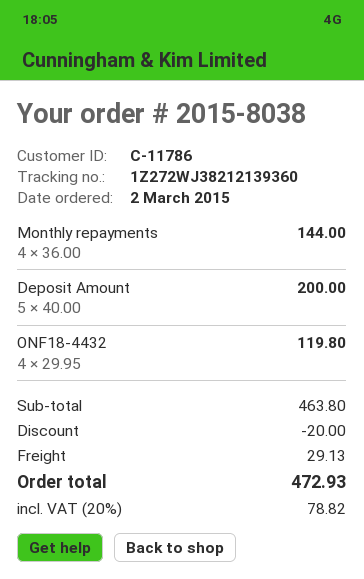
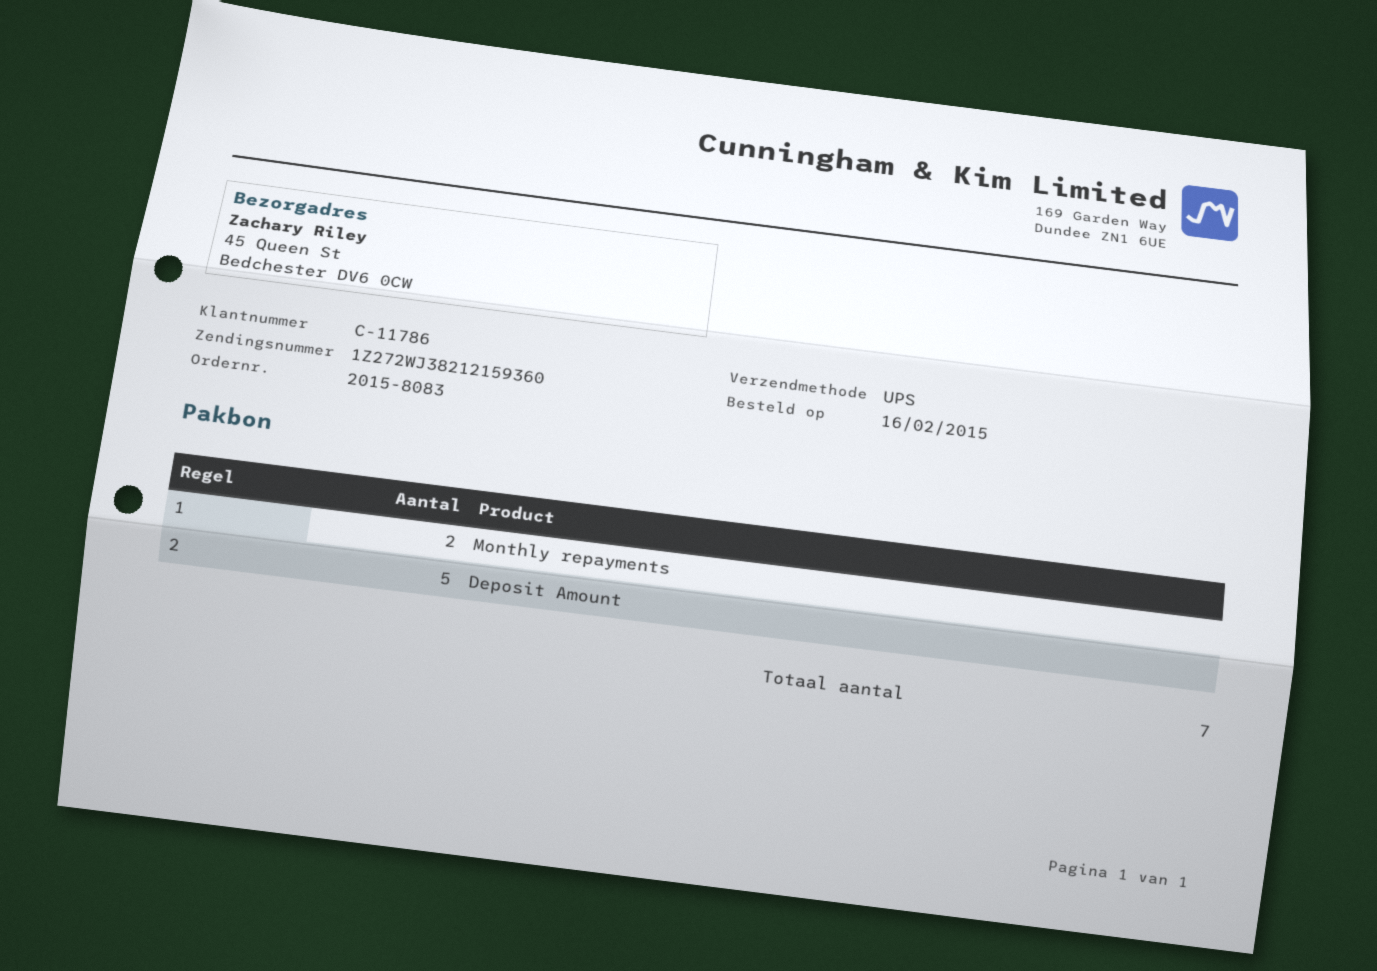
order number: 2015-8038 -> 2015-8083
order date: 2015-03-02 -> 2015-02-16
tracking number: 1Z272WJ38212139360 -> 1Z272WJ38212159360
Monthly repayments: 4 -> 2
ONF18-4432: 4 -> none

